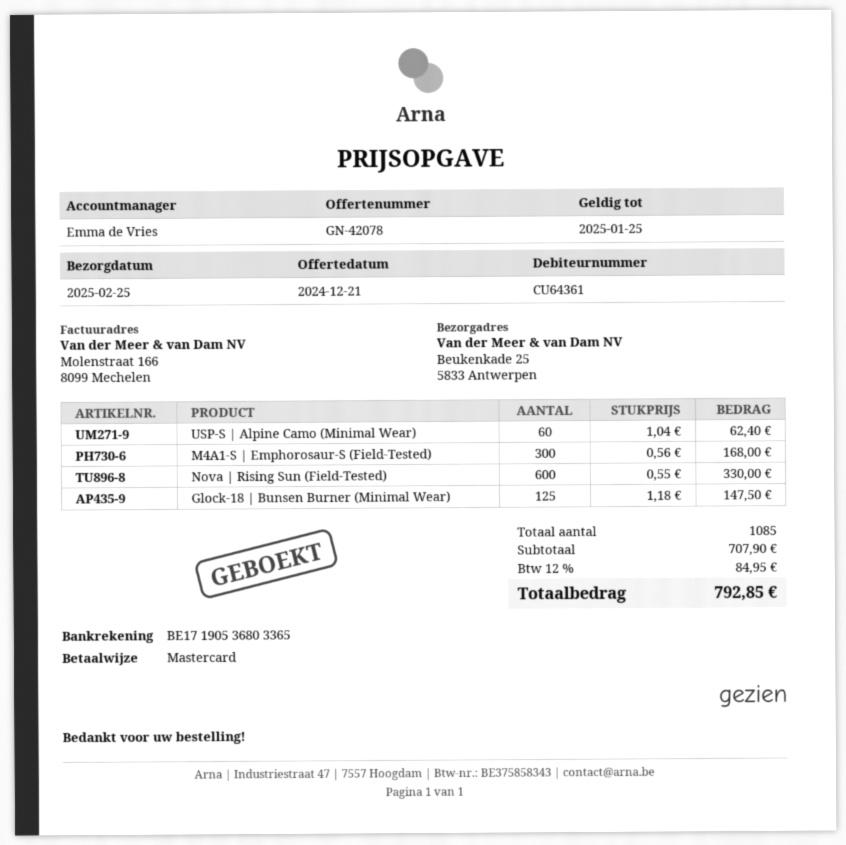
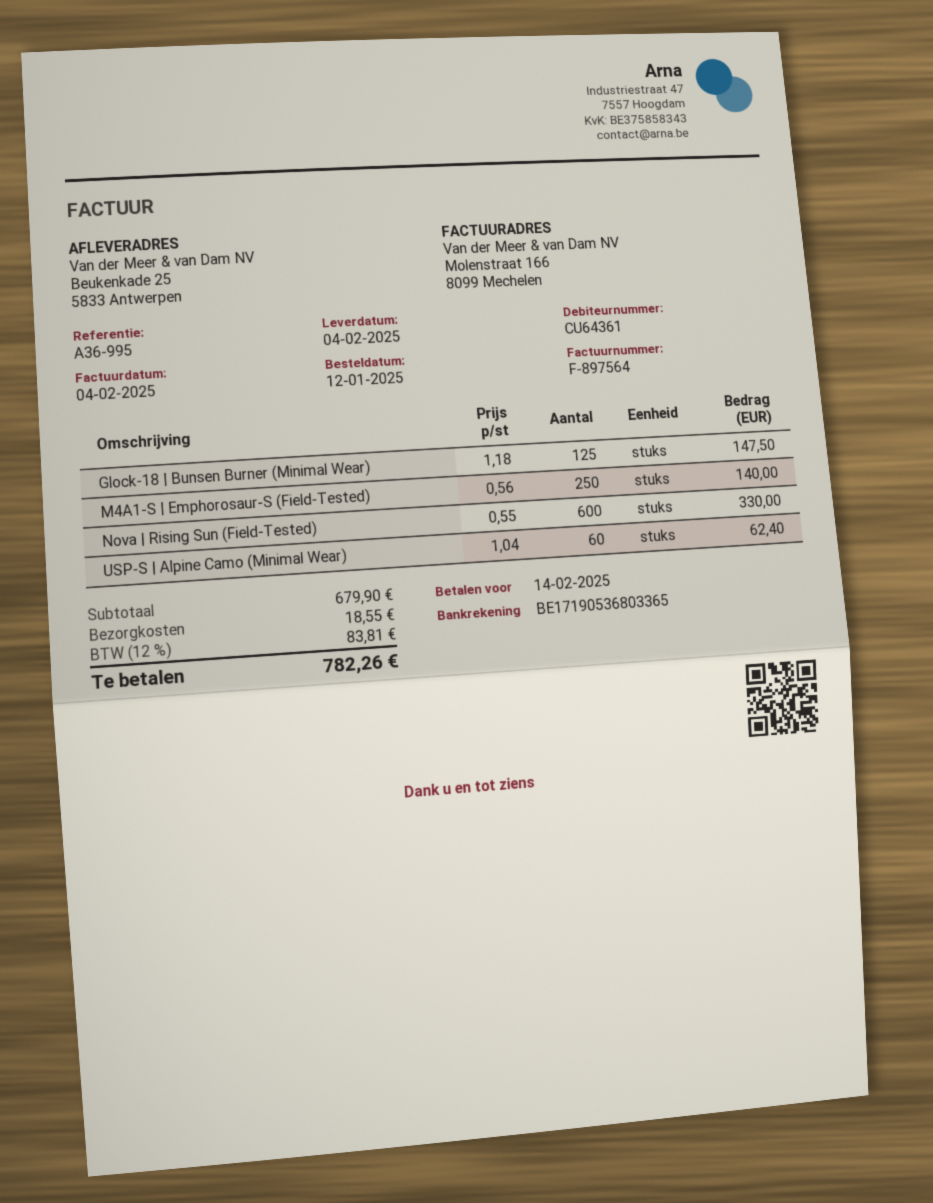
delivery date: 2025-02-25 -> 2025-02-04
M4A1-S | Emphorosaur-S (Field-Tested): 300 x 0.56 = 168.00 -> 250 x 0.56 = 140.00
subtotal: 707.90 -> 679.90
shipping: none -> 18.55
tax: 12% = 84.95 -> 12% = 83.81
total: 792.85 -> 782.26

